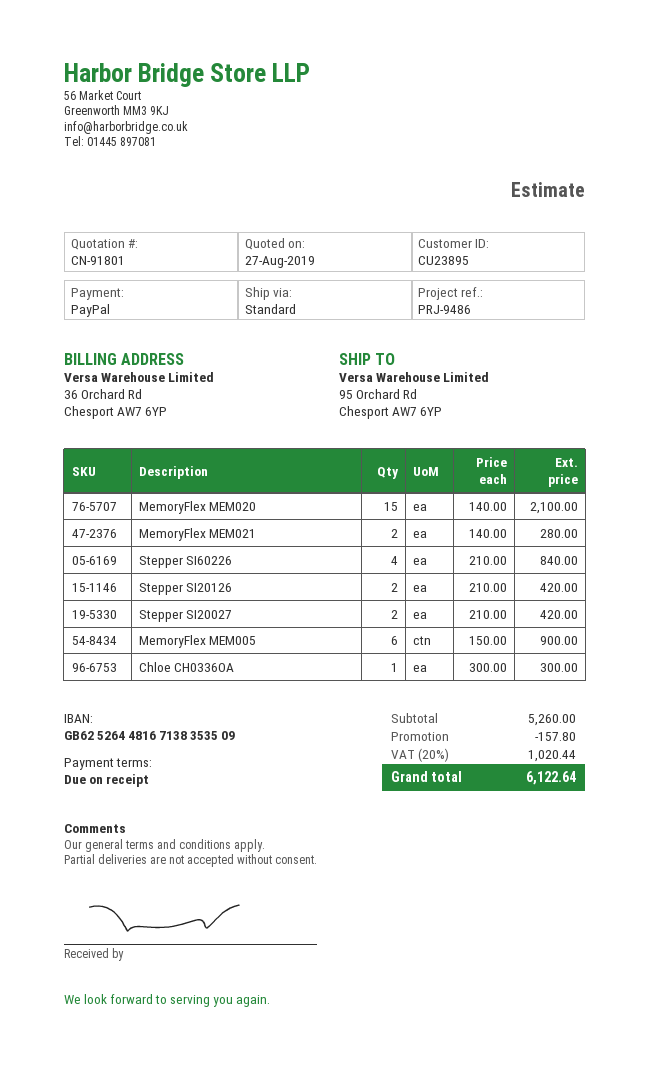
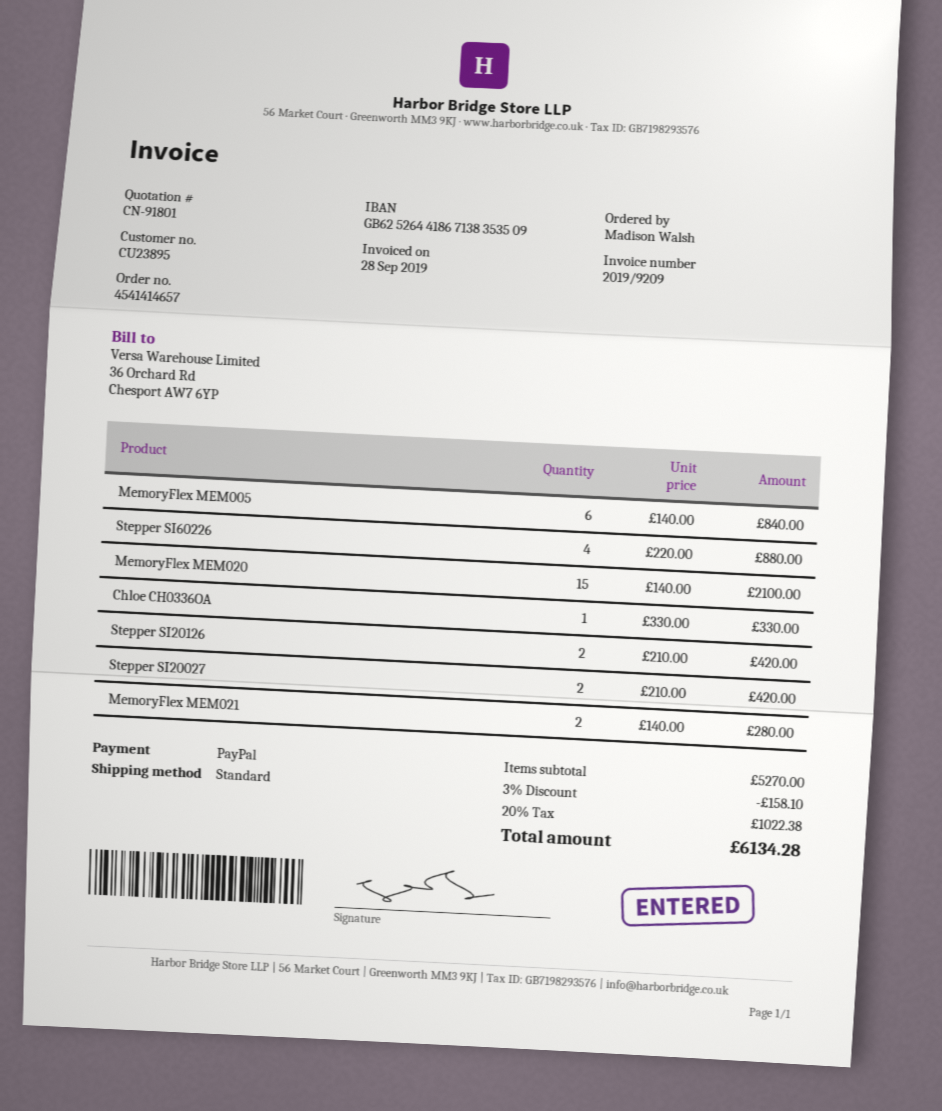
bank account: GB62526448167138353509 -> GB62526441867138353509
Stepper SI60226: 4 x 210.00 = 840.00 -> 4 x 220.00 = 880.00
MemoryFlex MEM005: 6 x 150.00 = 900.00 -> 6 x 140.00 = 840.00
Chloe CH0336OA: 1 x 300.00 = 300.00 -> 1 x 330.00 = 330.00
subtotal: 5260.00 -> 5270.00
discount: 157.80 -> 158.10
tax: 20% = 1020.44 -> 20% = 1022.38
total: 6122.64 -> 6134.28

